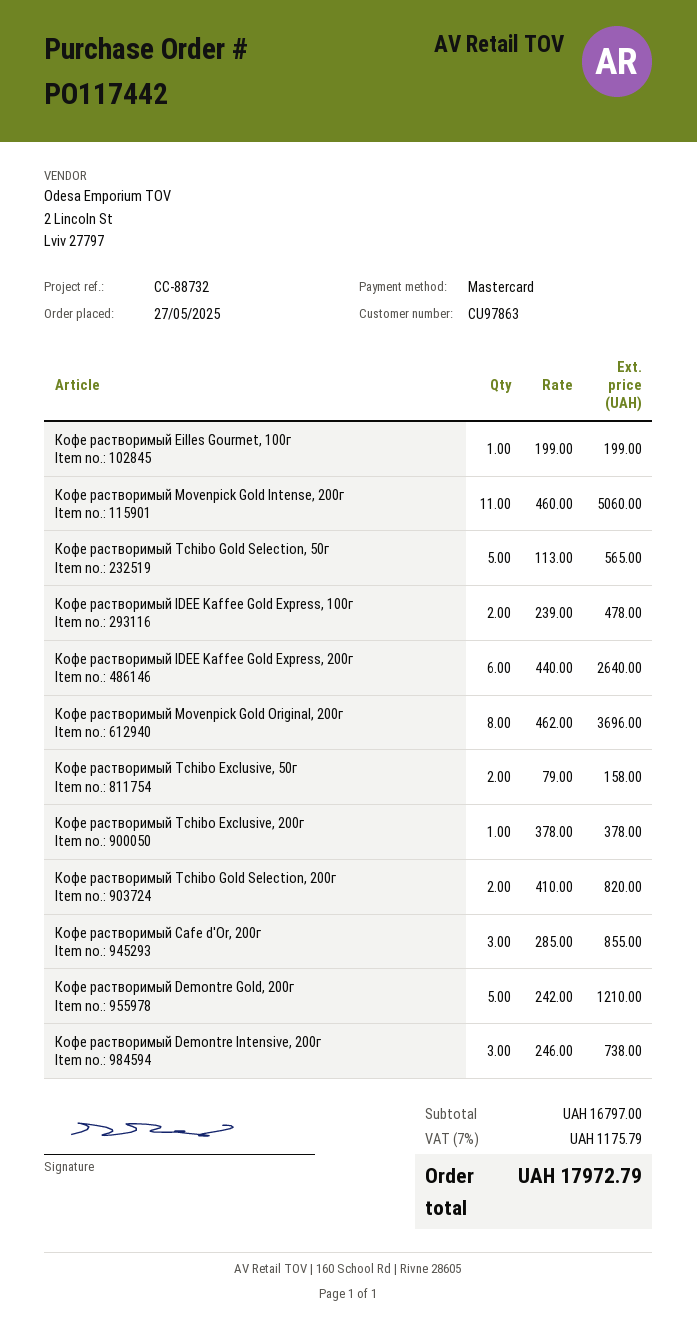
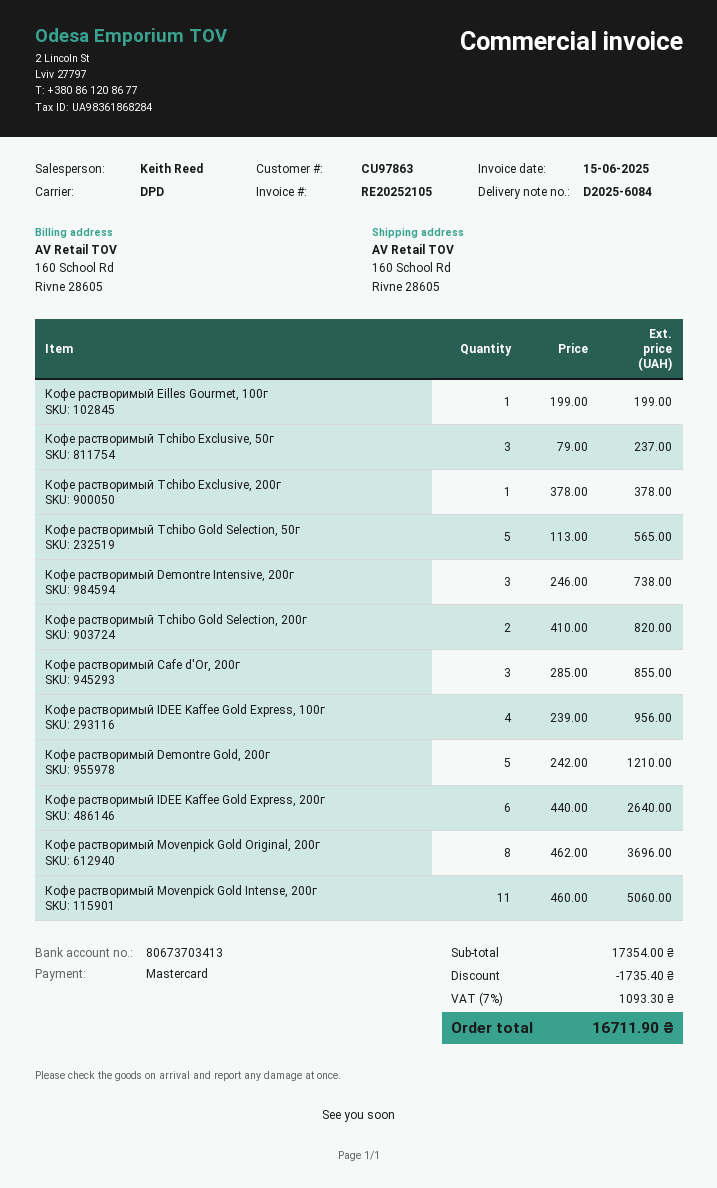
Кофе растворимый IDEE Kaffee Gold Express, 100г: 2 x 239.00 = 478.00 -> 4 x 239.00 = 956.00
Кофе растворимый Tchibo Exclusive, 50г: 2 x 79.00 = 158.00 -> 3 x 79.00 = 237.00
subtotal: 16797.00 -> 17354.00
discount: none -> 1735.40
tax: 7% = 1175.79 -> 7% = 1093.30
total: 17972.79 -> 16711.90

